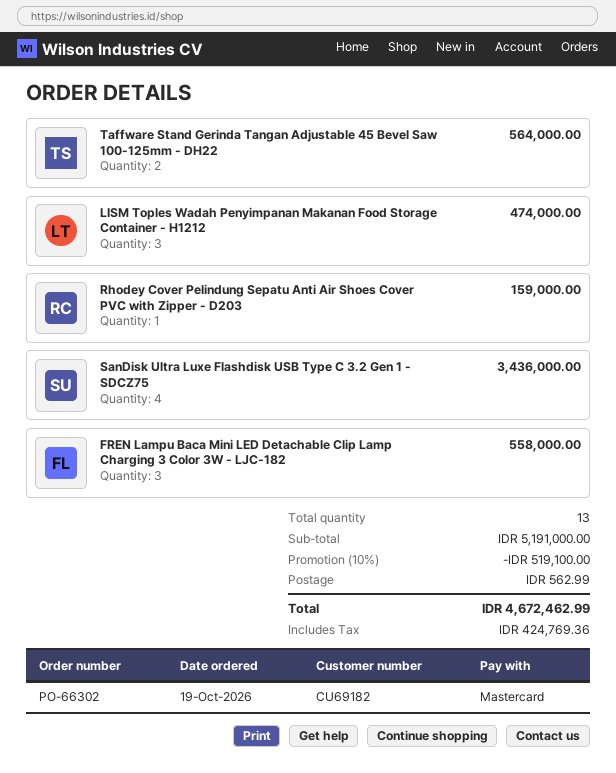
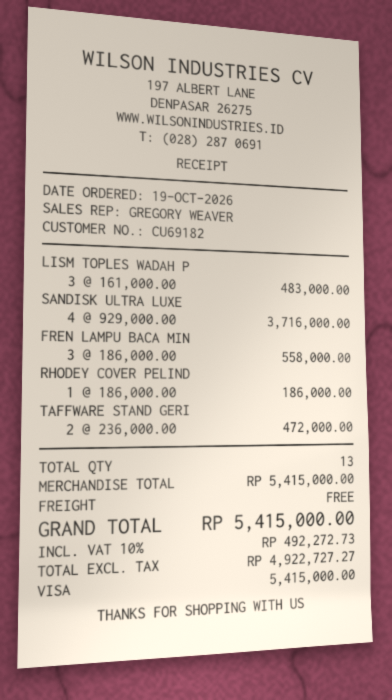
payment method: Mastercard -> Visa
Taffware Stand Gerinda Tangan Adjustable 45 Bevel Saw 100-125mm - DH22: 2 for 564000.00 -> 2 for 472000.00
LISM Toples Wadah Penyimpanan Makanan Food Storage Container - H1212: 3 for 474000.00 -> 3 for 483000.00
Rhodey Cover Pelindung Sepatu Anti Air Shoes Cover PVC with Zipper - D203: 1 for 159000.00 -> 1 for 186000.00
SanDisk Ultra Luxe Flashdisk USB Type C 3.2 Gen 1 - SDCZ75: 4 for 3436000.00 -> 4 for 3716000.00
subtotal: 5191000.00 -> 5415000.00
discount: 10% = 519100.00 -> none
shipping: 562.99 -> 0.00
tax: 424769.36 -> 492272.73
total: 4672462.99 -> 5415000.00

